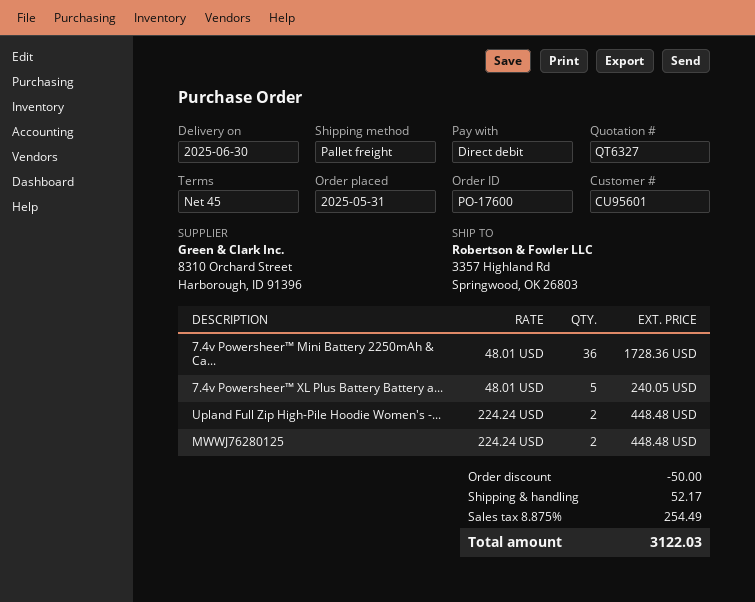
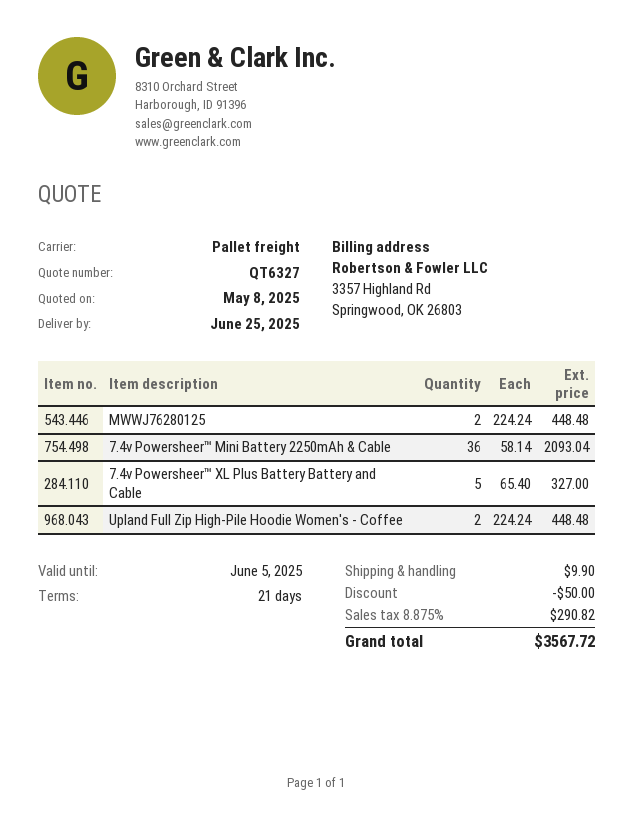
delivery date: 2025-06-30 -> 2025-06-25
payment terms: 45 days -> 21 days
7.4v Powersheer™ Mini Battery 2250mAh & Ca...: 36 x 48.01 = 1728.36 -> 36 x 58.14 = 2093.04
7.4v Powersheer™ XL Plus Battery Battery a...: 5 x 48.01 = 240.05 -> 5 x 65.40 = 327.00
shipping: 52.17 -> 9.90
tax: 8.875% = 254.49 -> 8.875% = 290.82
total: 3122.03 -> 3567.72

